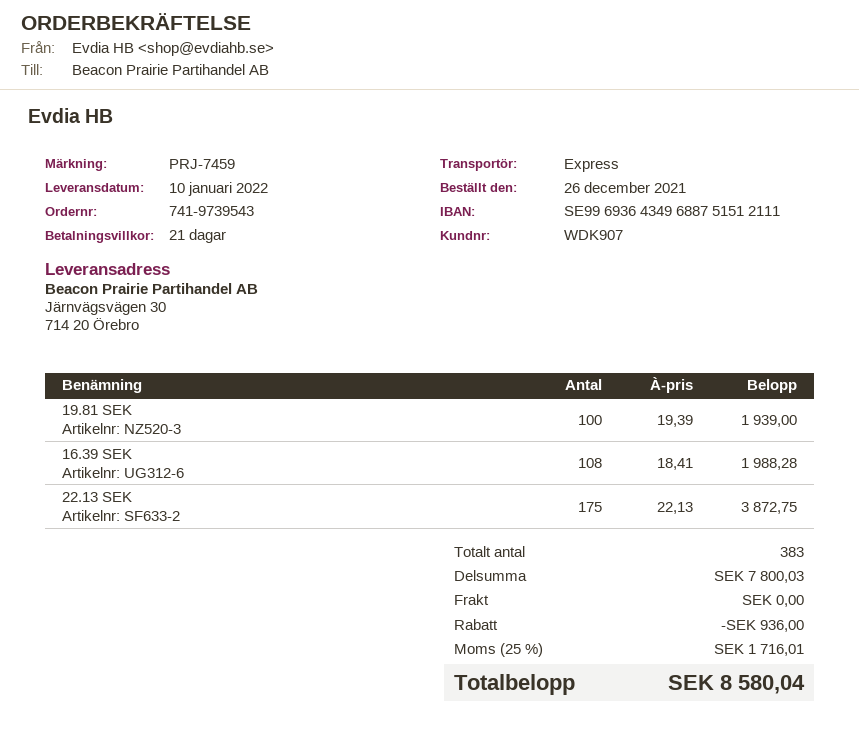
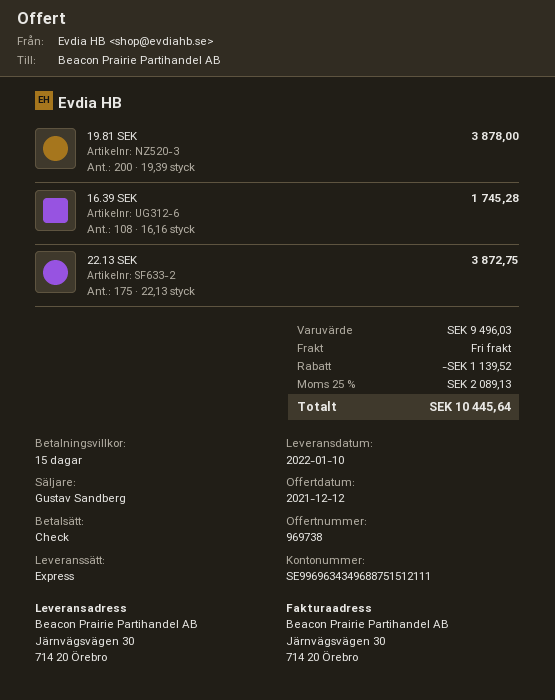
payment terms: 21 days -> 15 days
bank account: SE9969364349688751512111 -> SE9969634349688751512111
19.81 SEK: 100 x 19.39 = 1939.00 -> 200 x 19.39 = 3878.00
16.39 SEK: 108 x 18.41 = 1988.28 -> 108 x 16.16 = 1745.28
subtotal: 7800.03 -> 9496.03
discount: 936.00 -> 1139.52
tax: 25% = 1716.01 -> 25% = 2089.13
total: 8580.04 -> 10445.64

